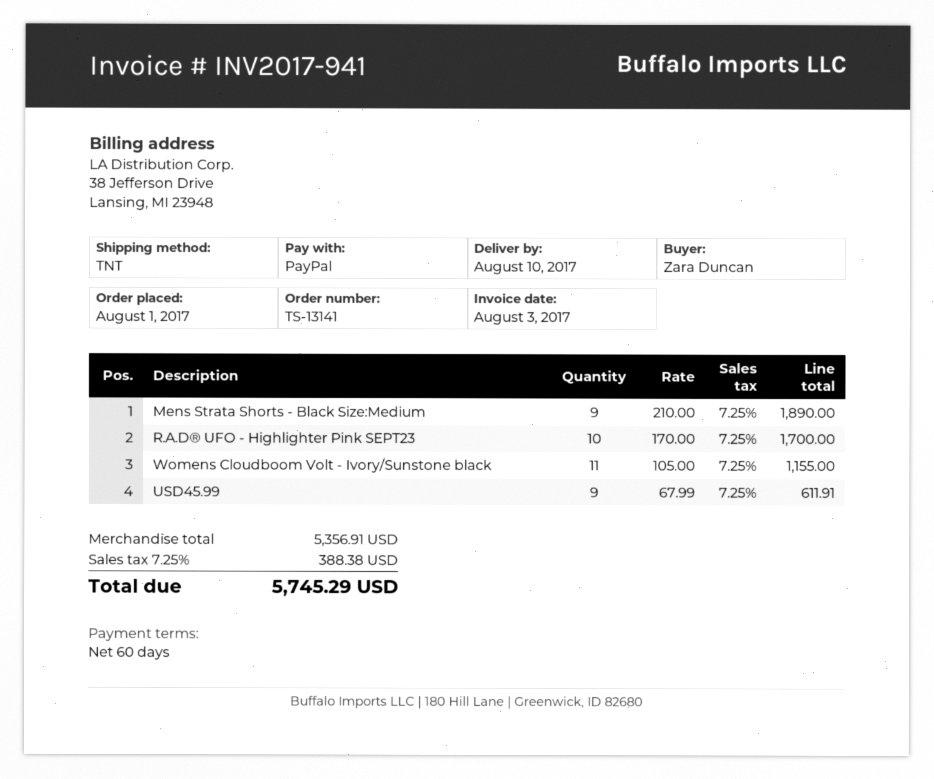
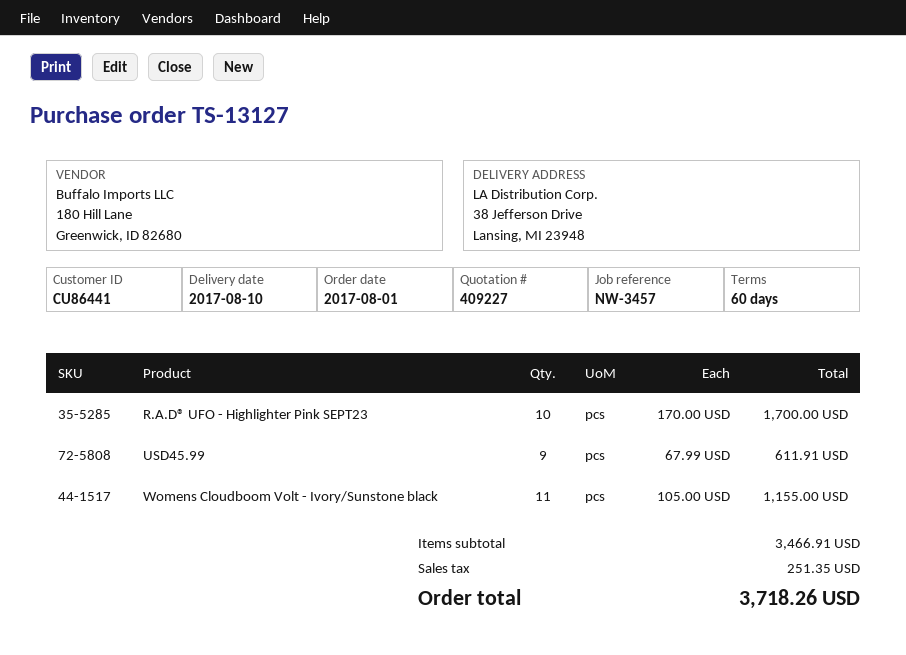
order number: TS-13141 -> TS-13127
Mens Strata Shorts - Black Size:Medium: 9 x 210.00 = 1890.00 -> none
subtotal: 5356.91 -> 3466.91
tax: 388.38 -> 251.35
total: 5745.29 -> 3718.26

